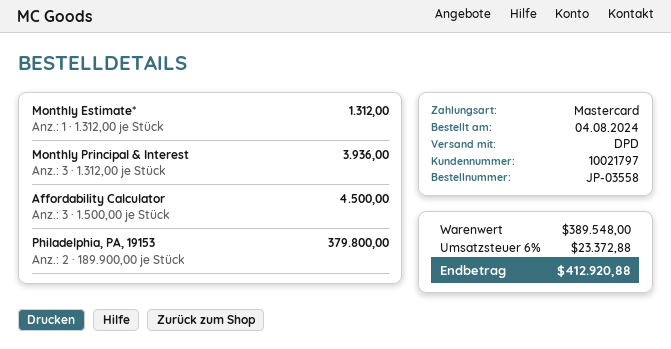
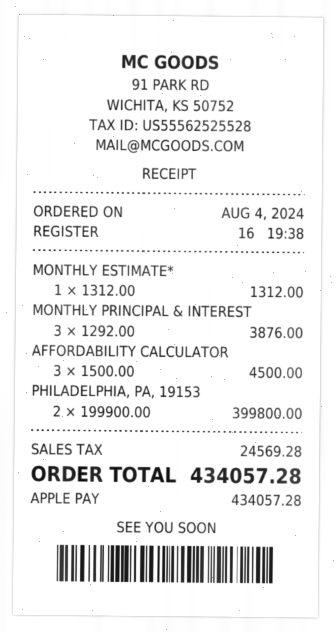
payment method: Mastercard -> Apple Pay
Monthly Principal & Interest: 3 x 1312.00 = 3936.00 -> 3 x 1292.00 = 3876.00
Philadelphia, PA, 19153: 2 x 189900.00 = 379800.00 -> 2 x 199900.00 = 399800.00
tax: 23372.88 -> 24569.28
total: 412920.88 -> 434057.28

